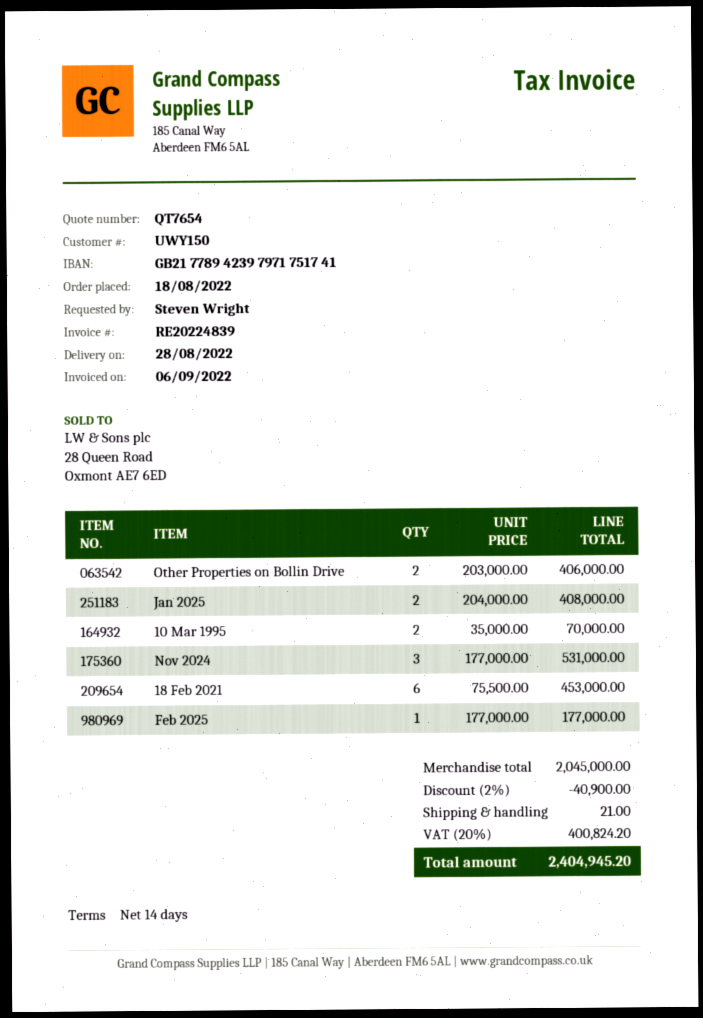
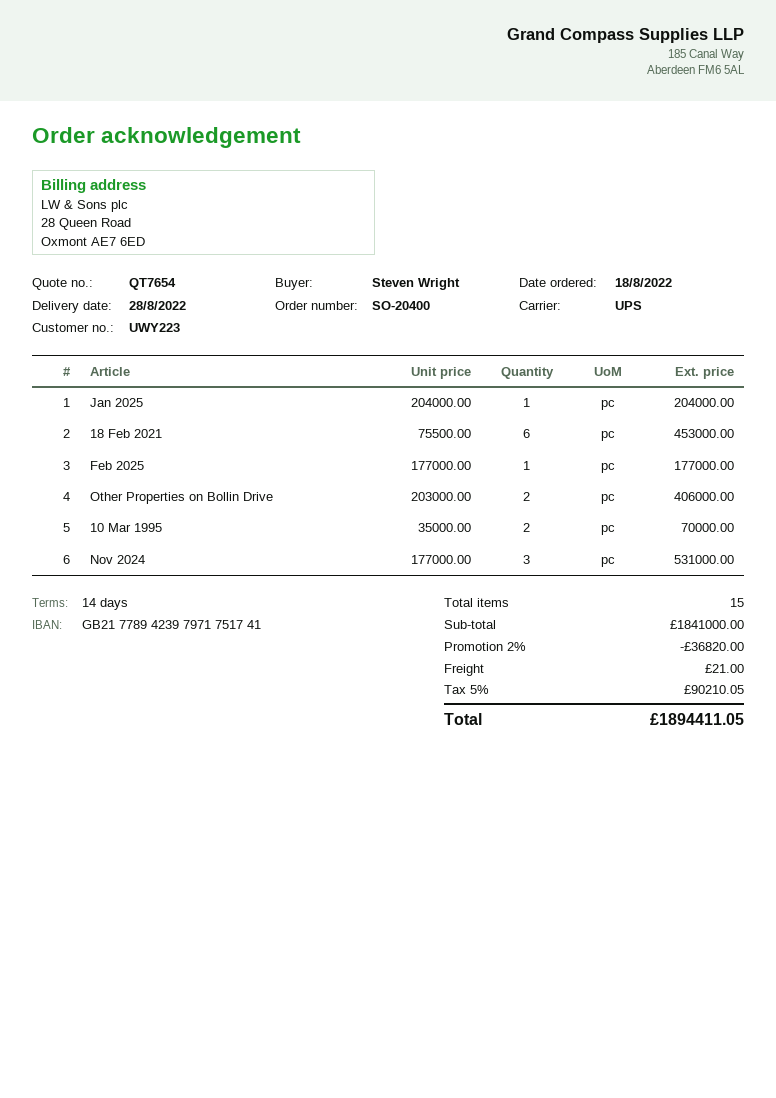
customer number: UWY150 -> UWY223
Jan 2025: 2 x 204000.00 = 408000.00 -> 1 x 204000.00 = 204000.00
subtotal: 2045000.00 -> 1841000.00
discount: 2% = 40900.00 -> 2% = 36820.00
tax: 20% = 400824.20 -> 5% = 90210.05
total: 2404945.20 -> 1894411.05

